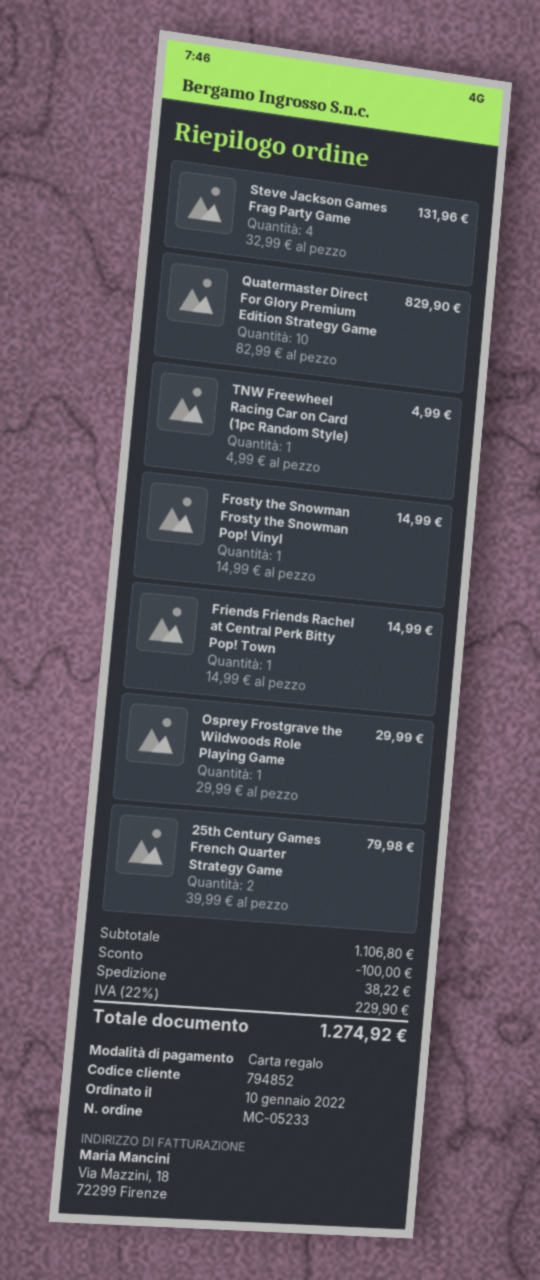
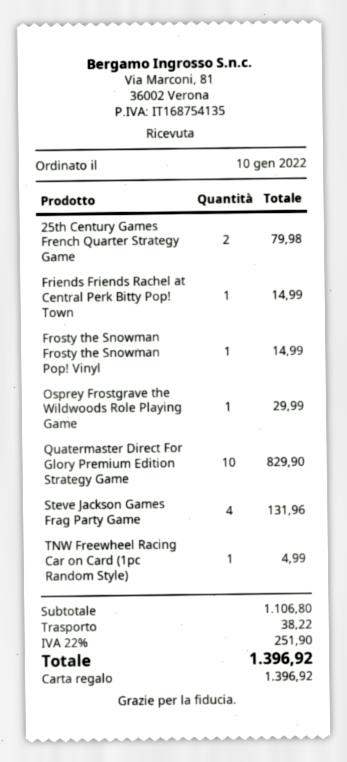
discount: 100.00 -> none
tax: 22% = 229.90 -> 22% = 251.90
total: 1274.92 -> 1396.92

